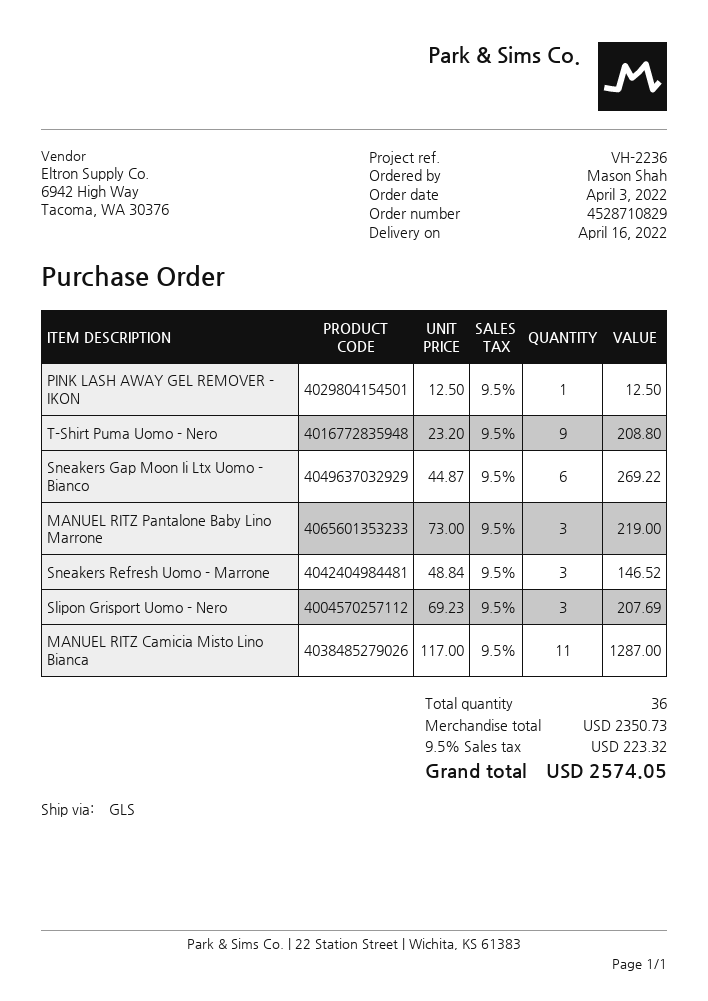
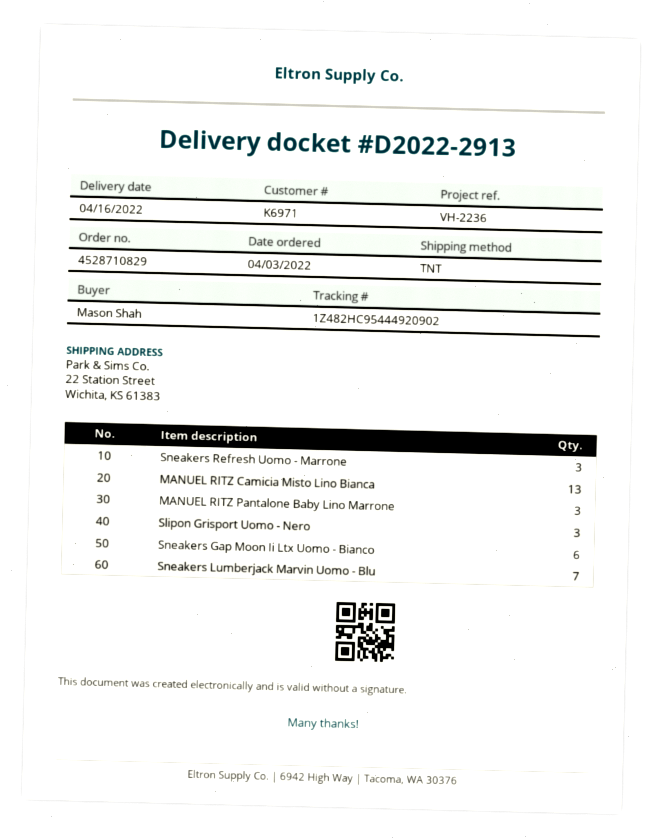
shipping method: GLS -> TNT
PINK LASH AWAY GEL REMOVER - IKON: 1 -> none
T-Shirt Puma Uomo - Nero: 9 -> none
MANUEL RITZ Camicia Misto Lino Bianca: 11 -> 13
Sneakers Lumberjack Marvin Uomo - Blu: none -> 7

